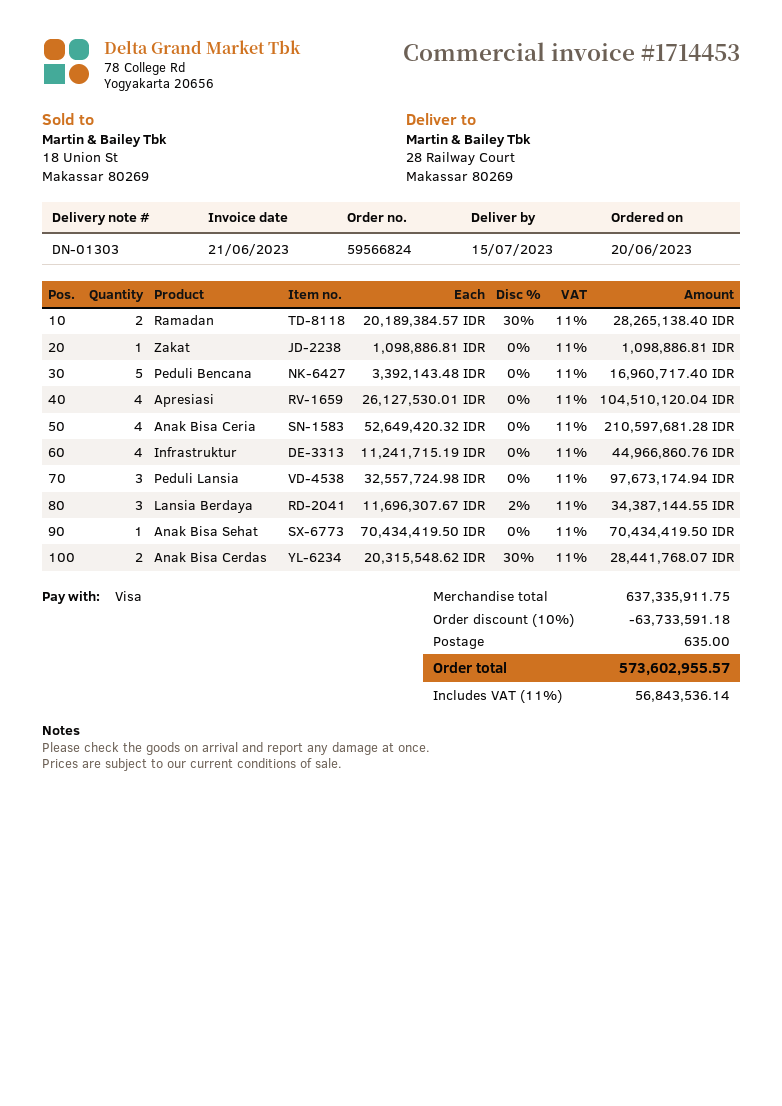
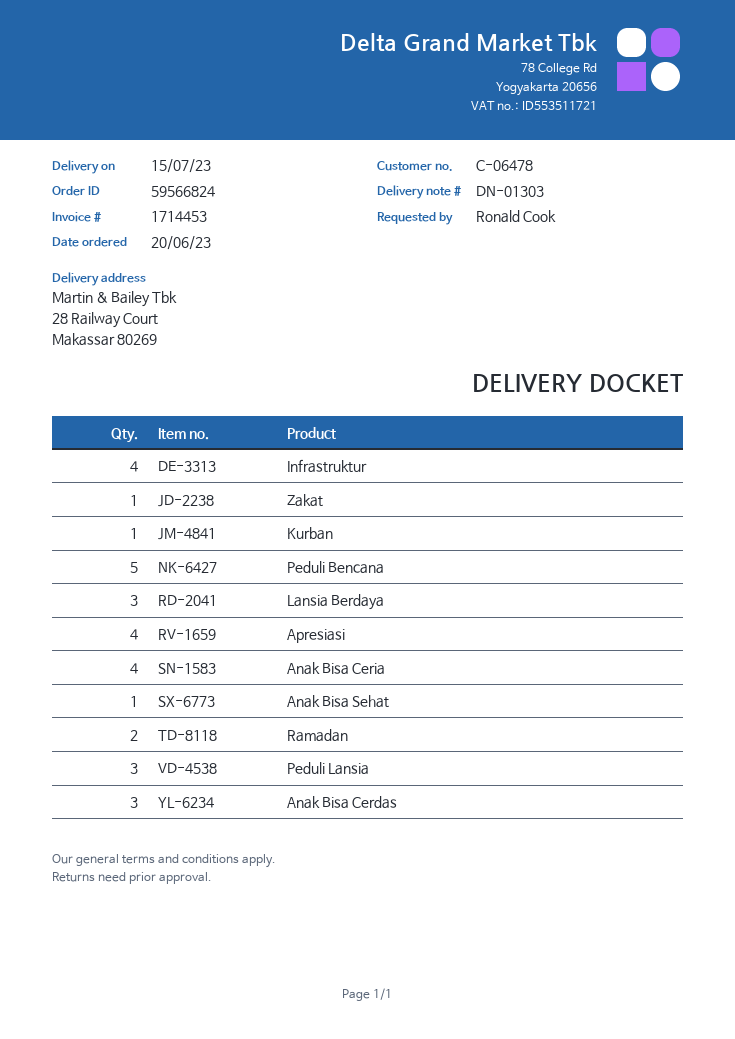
Anak Bisa Cerdas: 2 -> 3
Kurban: none -> 1

